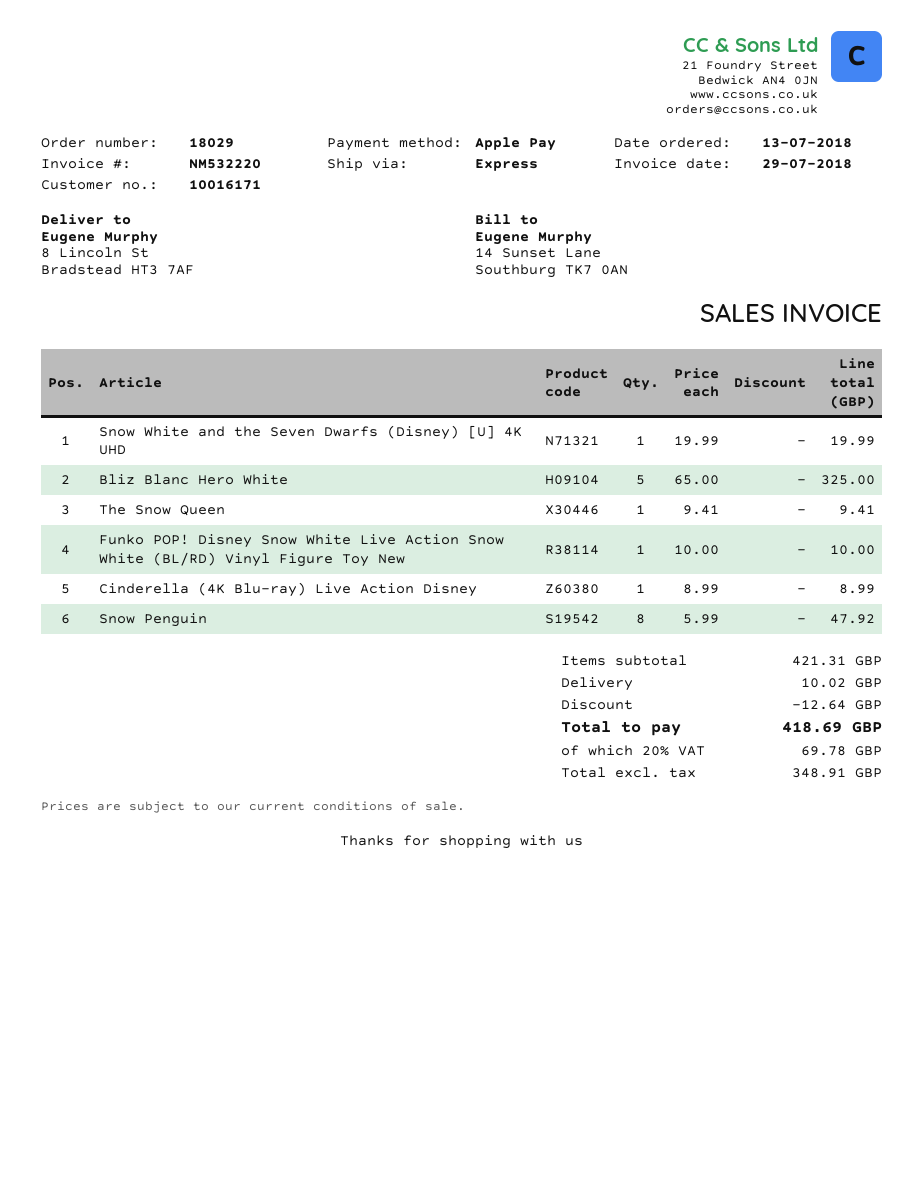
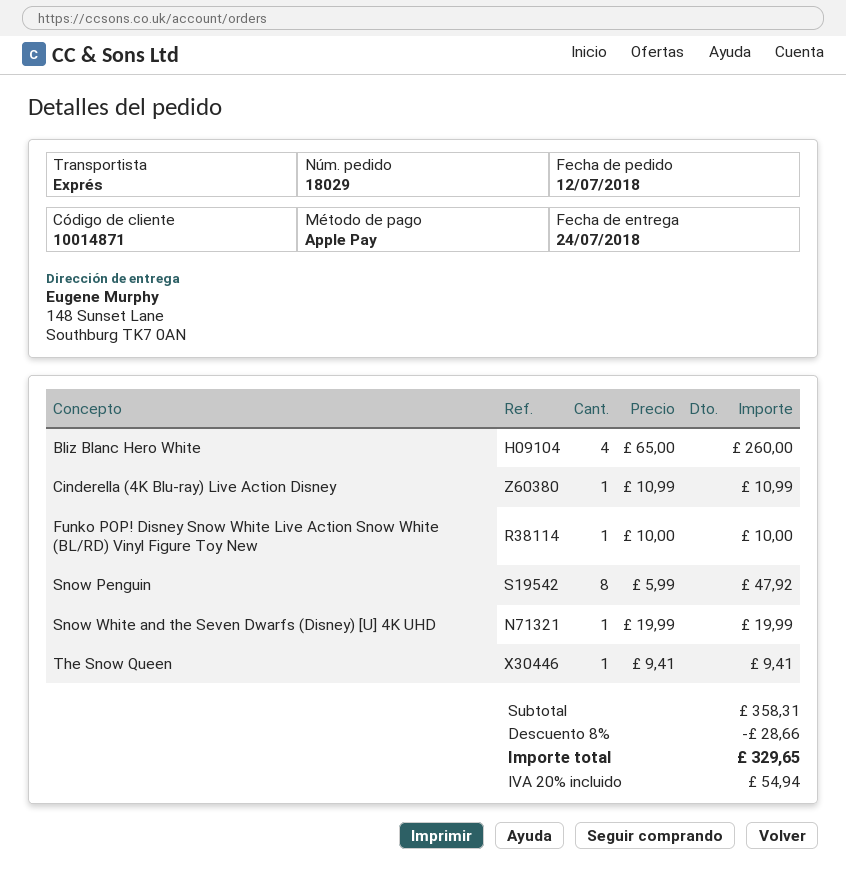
order date: 2018-07-13 -> 2018-07-12
customer number: 10016171 -> 10014871
ship to: 8 Lincoln St, Bradstead HT3 7AF -> 148 Sunset Lane, Southburg TK7 0AN
Bliz Blanc Hero White: 5 x 65.00 = 325.00 -> 4 x 65.00 = 260.00
Cinderella (4K Blu-ray) Live Action Disney: 1 x 8.99 = 8.99 -> 1 x 10.99 = 10.99
subtotal: 421.31 -> 358.31
discount: 12.64 -> 28.66
shipping: 10.02 -> none
tax: 20% = 69.78 -> 20% = 54.94
total: 418.69 -> 329.65

